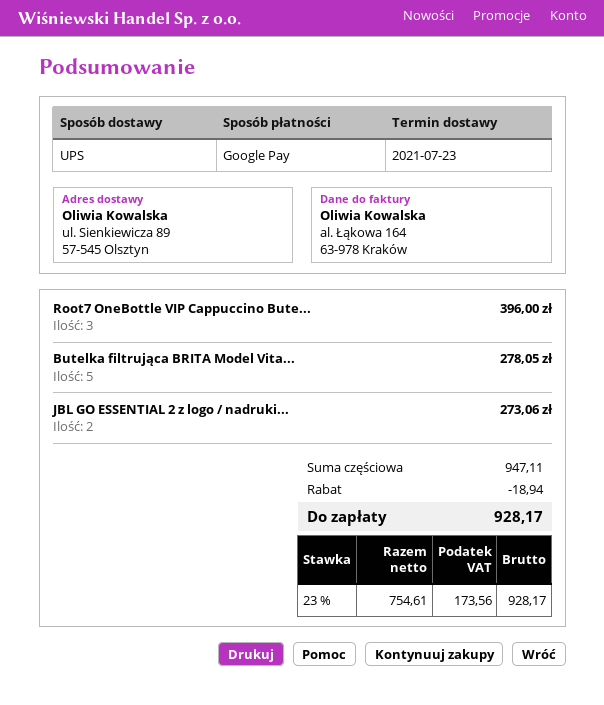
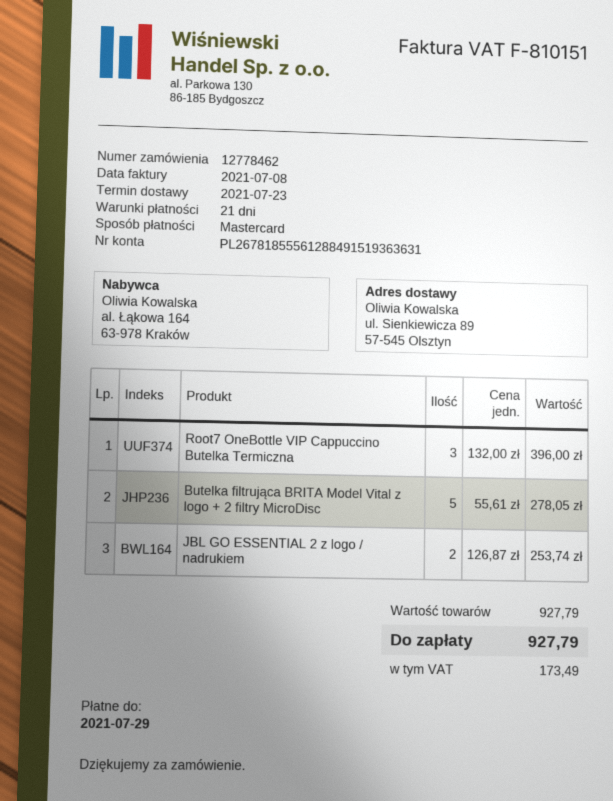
payment method: Google Pay -> Mastercard
JBL GO ESSENTIAL 2 z logo / nadruki...: 2 for 273.06 -> 2 for 253.74
subtotal: 947.11 -> 927.79
discount: 18.94 -> none
tax: 173.56 -> 173.49
total: 928.17 -> 927.79

